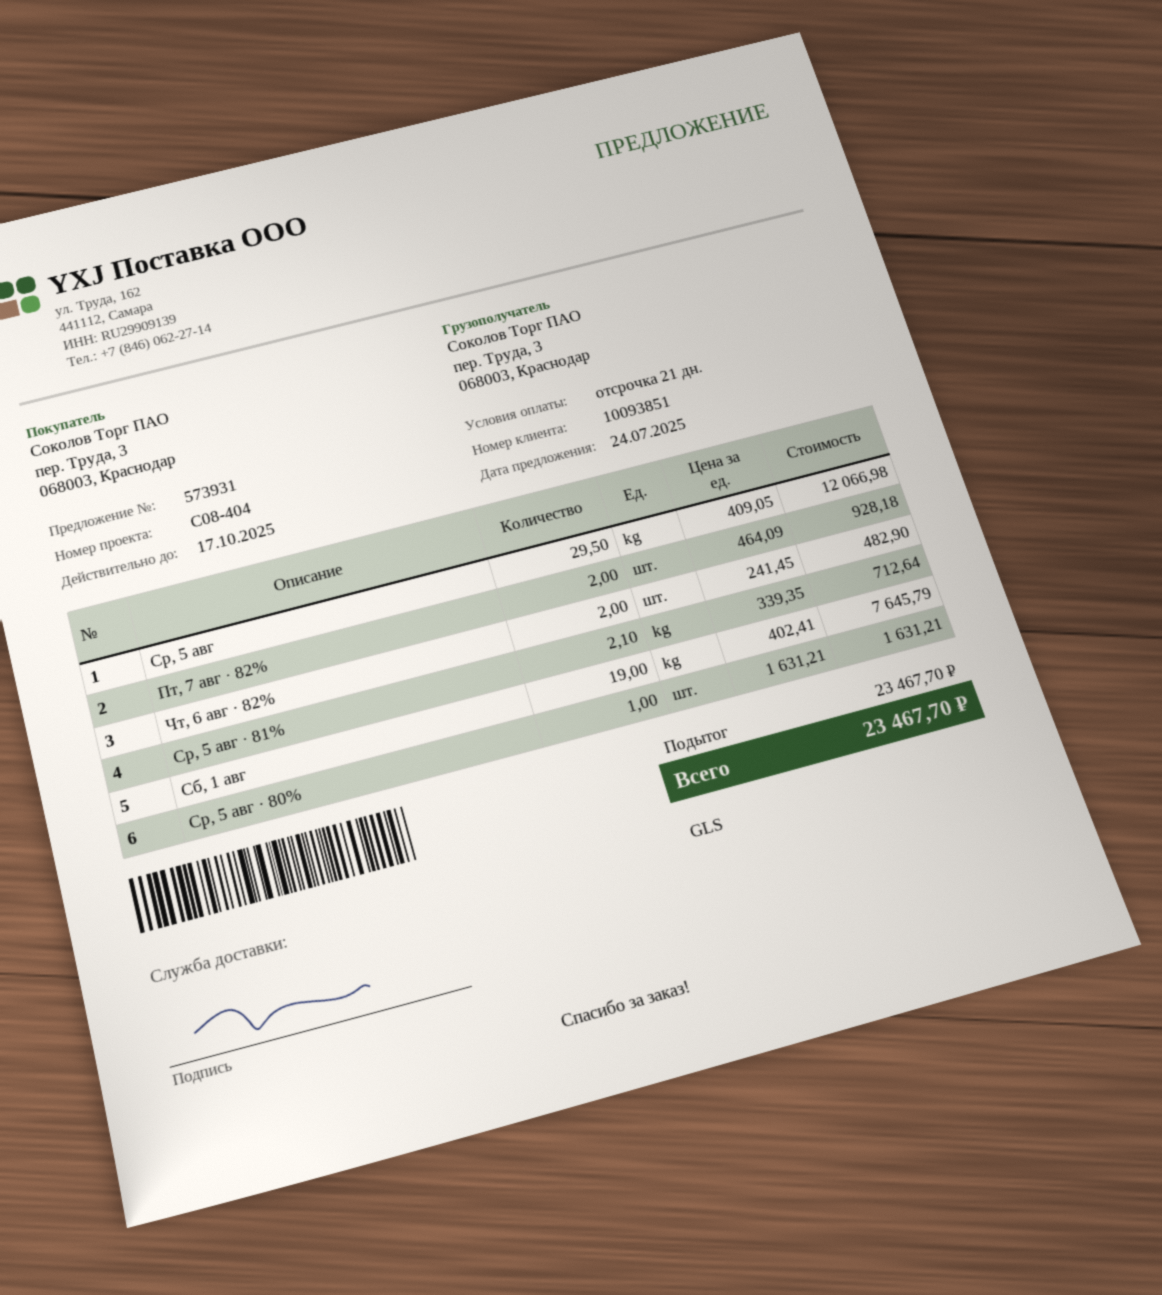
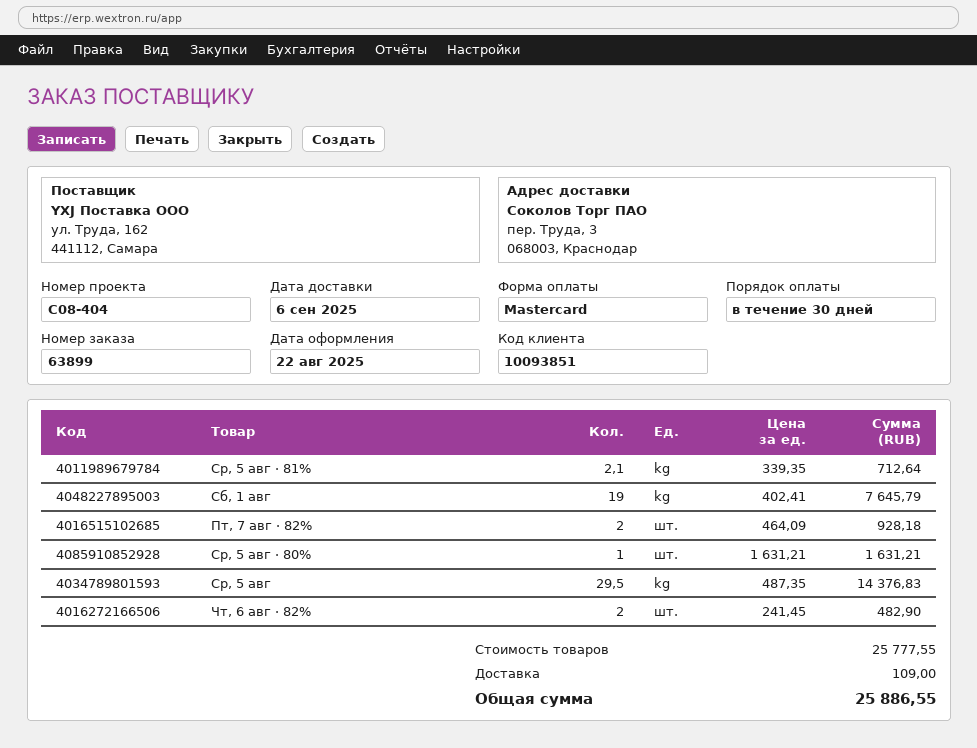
payment terms: 21 days -> 30 days
Ср, 5 авг: 29.5 x 409.05 = 12066.98 -> 29.5 x 487.35 = 14376.83
subtotal: 23467.70 -> 25777.55
shipping: none -> 109.00
total: 23467.70 -> 25886.55

